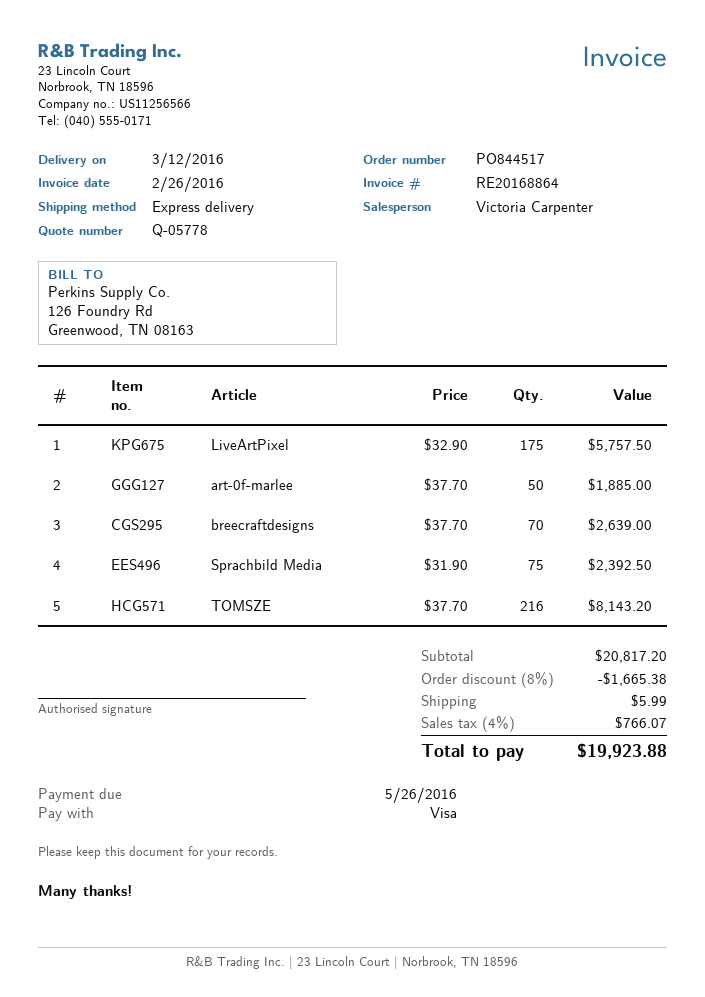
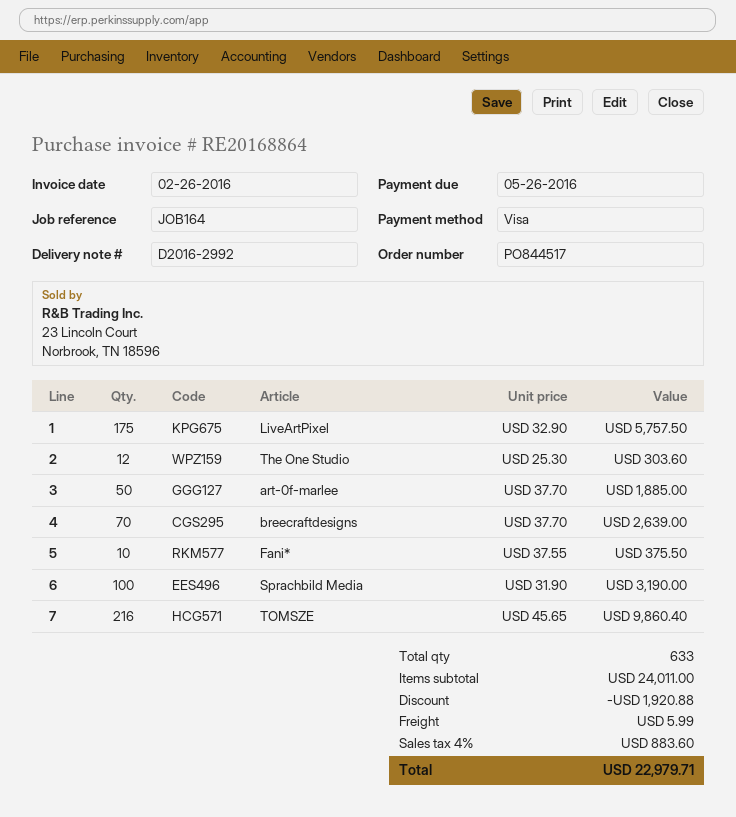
Sprachbild Media: 75 x 31.90 = 2392.50 -> 100 x 31.90 = 3190.00
TOMSZE: 216 x 37.70 = 8143.20 -> 216 x 45.65 = 9860.40
The One Studio: none -> 12 x 25.30 = 303.60
Fani*: none -> 10 x 37.55 = 375.50
subtotal: 20817.20 -> 24011.00
discount: 1665.38 -> 1920.88
tax: 4% = 766.07 -> 4% = 883.60
total: 19923.88 -> 22979.71

